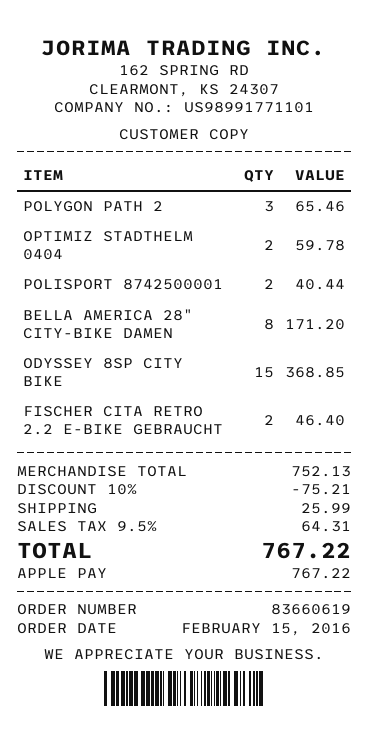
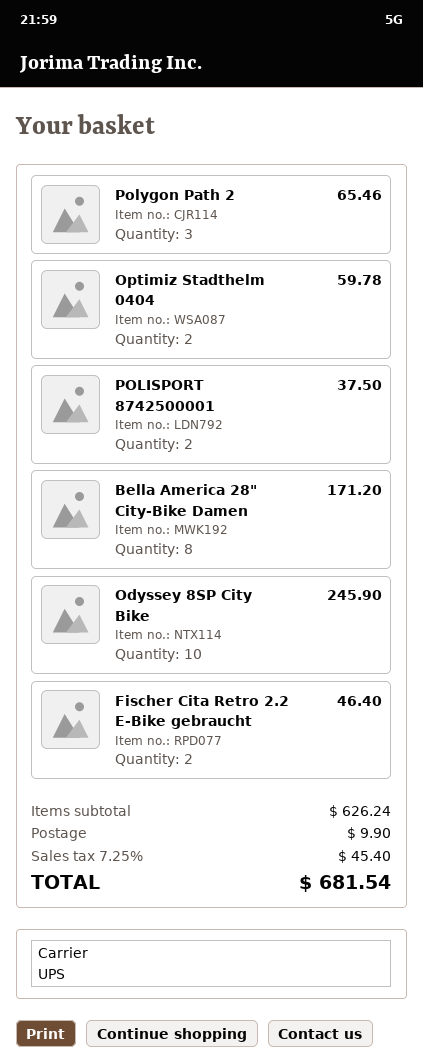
POLISPORT 8742500001: 2 for 40.44 -> 2 for 37.50
ODYSSEY 8SP CITY BIKE: 15 for 368.85 -> 10 for 245.90
subtotal: 752.13 -> 626.24
discount: 10% = 75.21 -> none
shipping: 25.99 -> 9.90
tax: 9.5% = 64.31 -> 7.25% = 45.40
total: 767.22 -> 681.54

